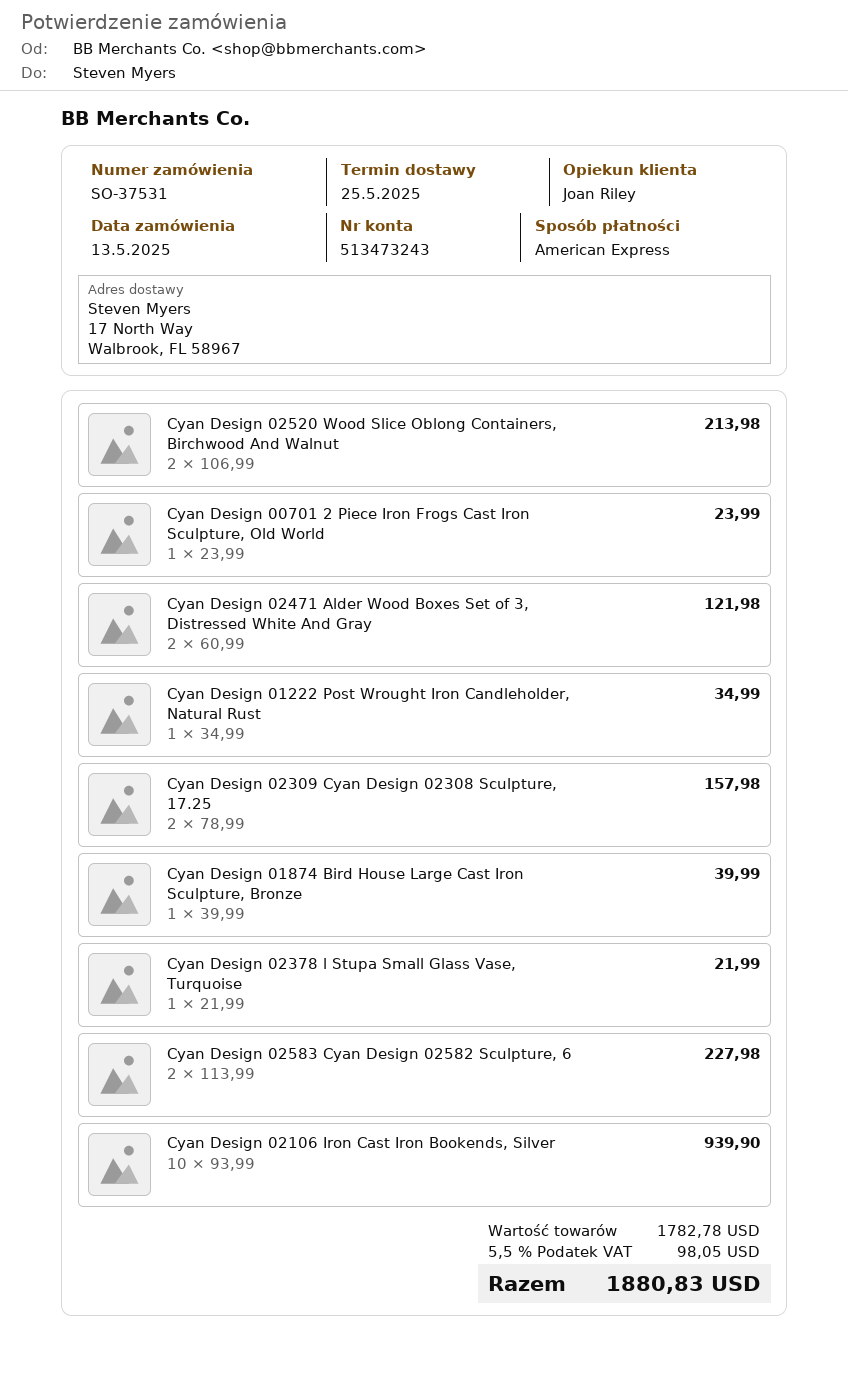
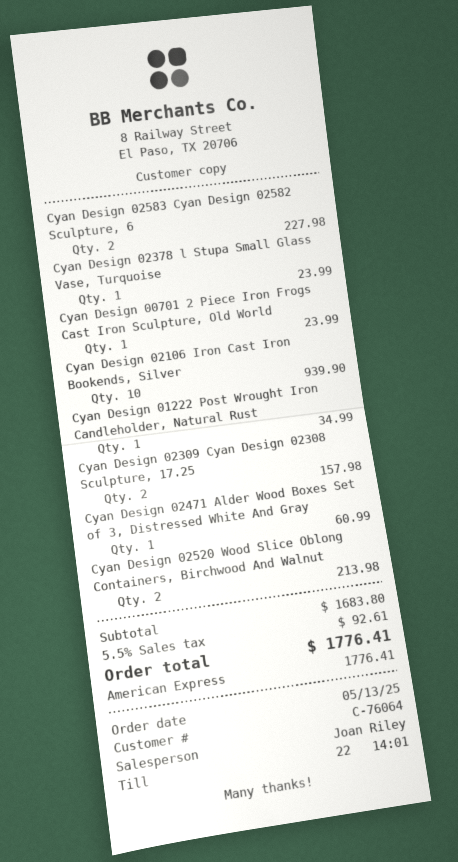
Cyan Design 02471 Alder Wood Boxes Set of 3, Distressed White And Gray: 2 for 121.98 -> 1 for 60.99
Cyan Design 01874 Bird House Large Cast Iron Sculpture, Bronze: 1 for 39.99 -> none
Cyan Design 02378 l Stupa Small Glass Vase, Turquoise: 1 for 21.99 -> 1 for 23.99
subtotal: 1782.78 -> 1683.80
tax: 5.5% = 98.05 -> 5.5% = 92.61
total: 1880.83 -> 1776.41

